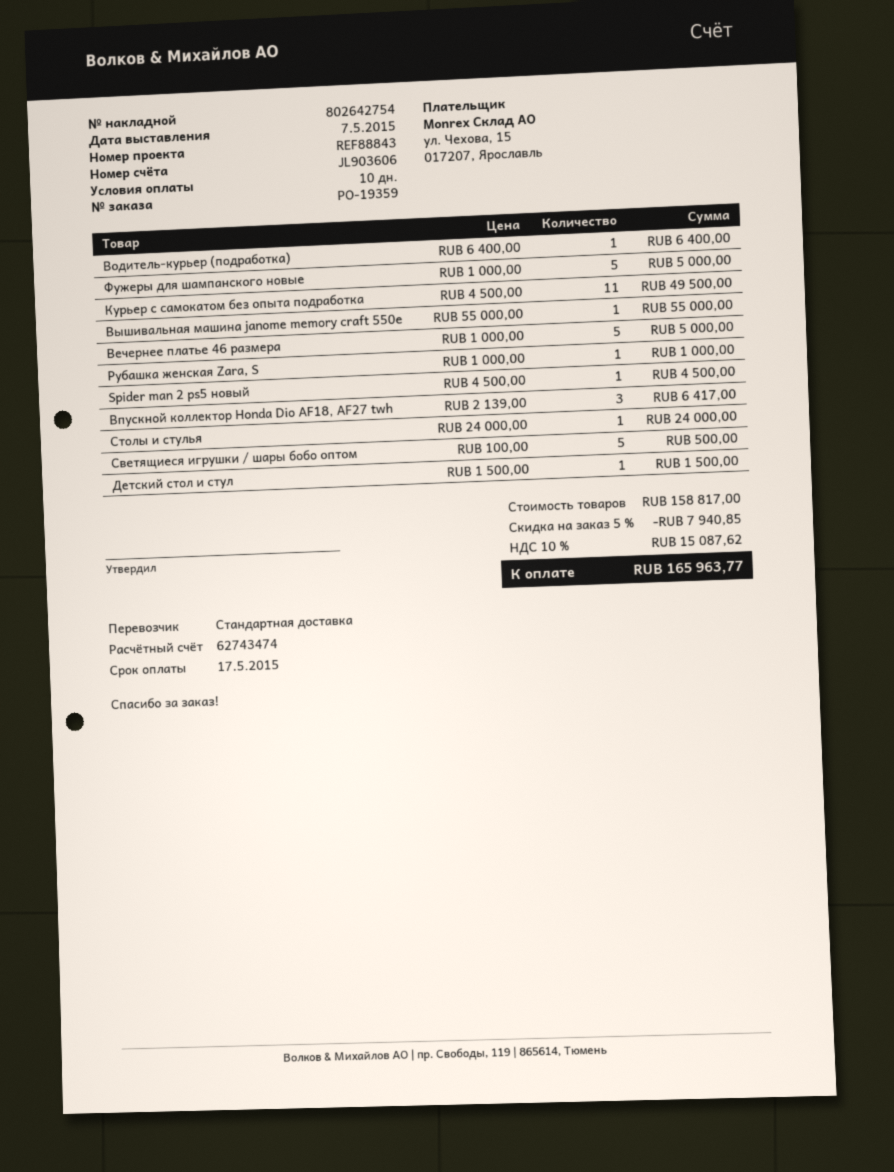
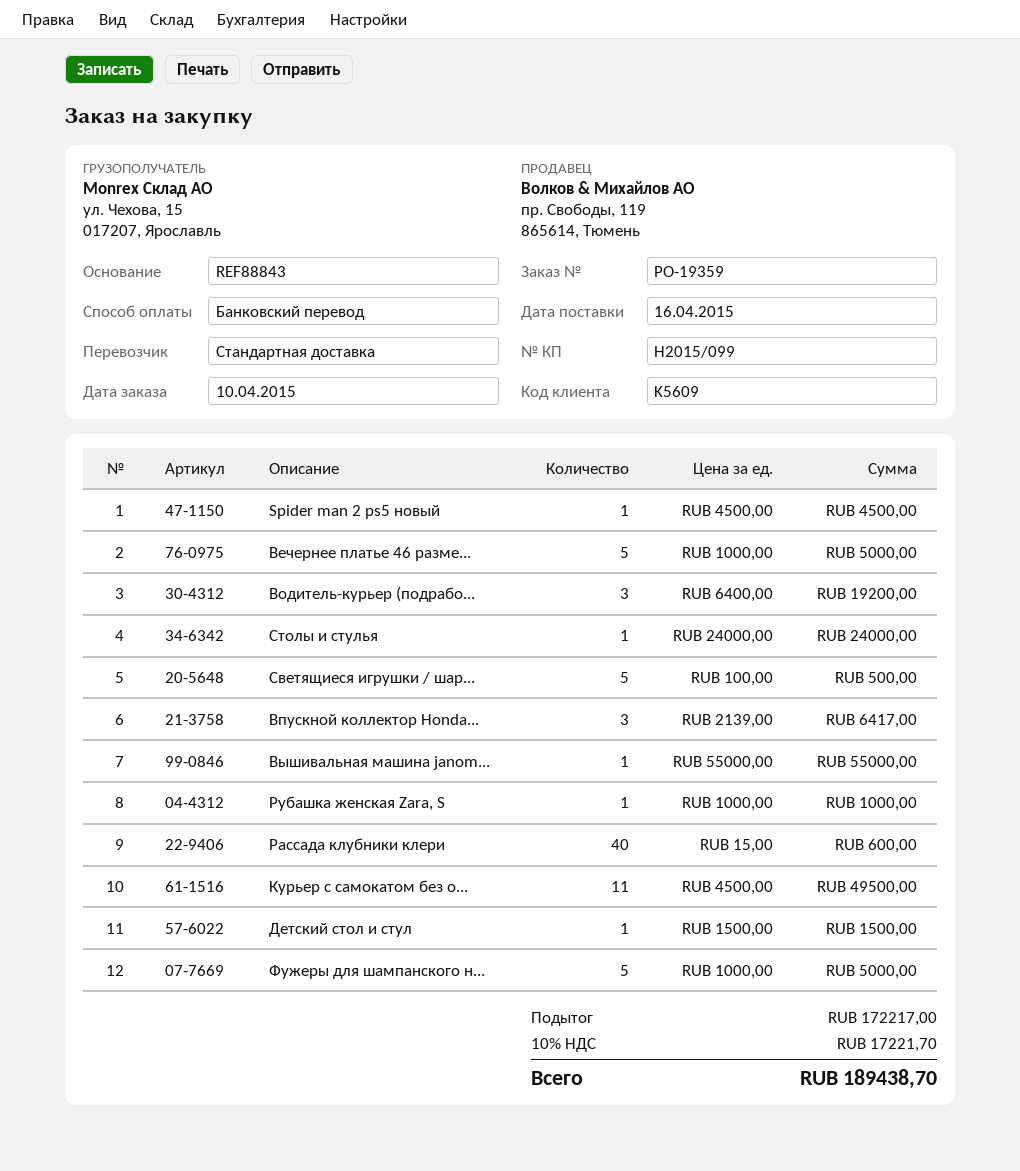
Водитель-курьер (подработка): 1 x 6400.00 = 6400.00 -> 3 x 6400.00 = 19200.00
Рассада клубники клери: none -> 40 x 15.00 = 600.00
subtotal: 158817.00 -> 172217.00
discount: 5% = 7940.85 -> none
tax: 10% = 15087.62 -> 10% = 17221.70
total: 165963.77 -> 189438.70

